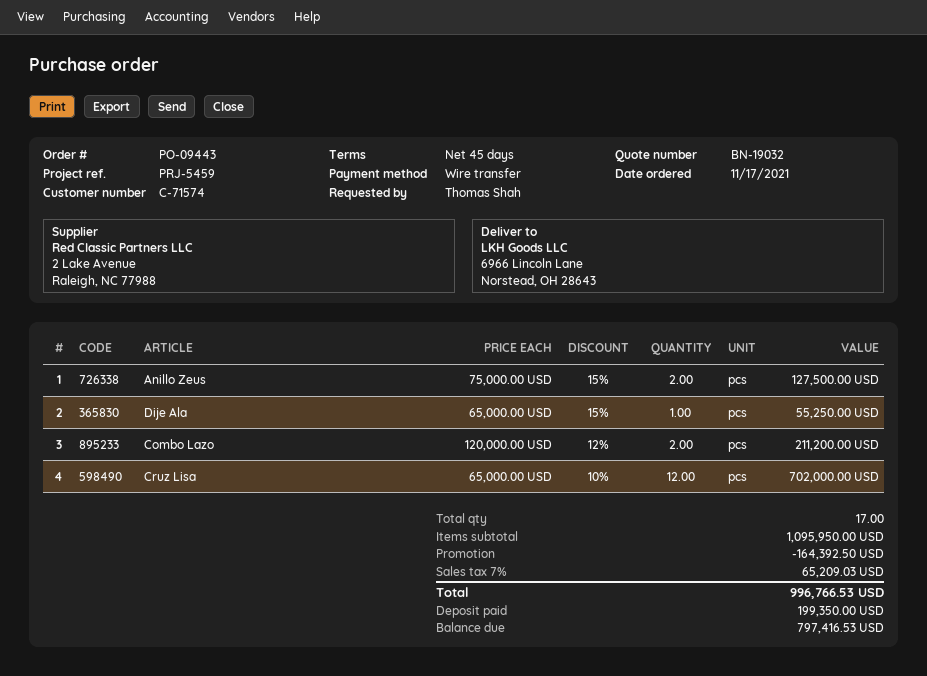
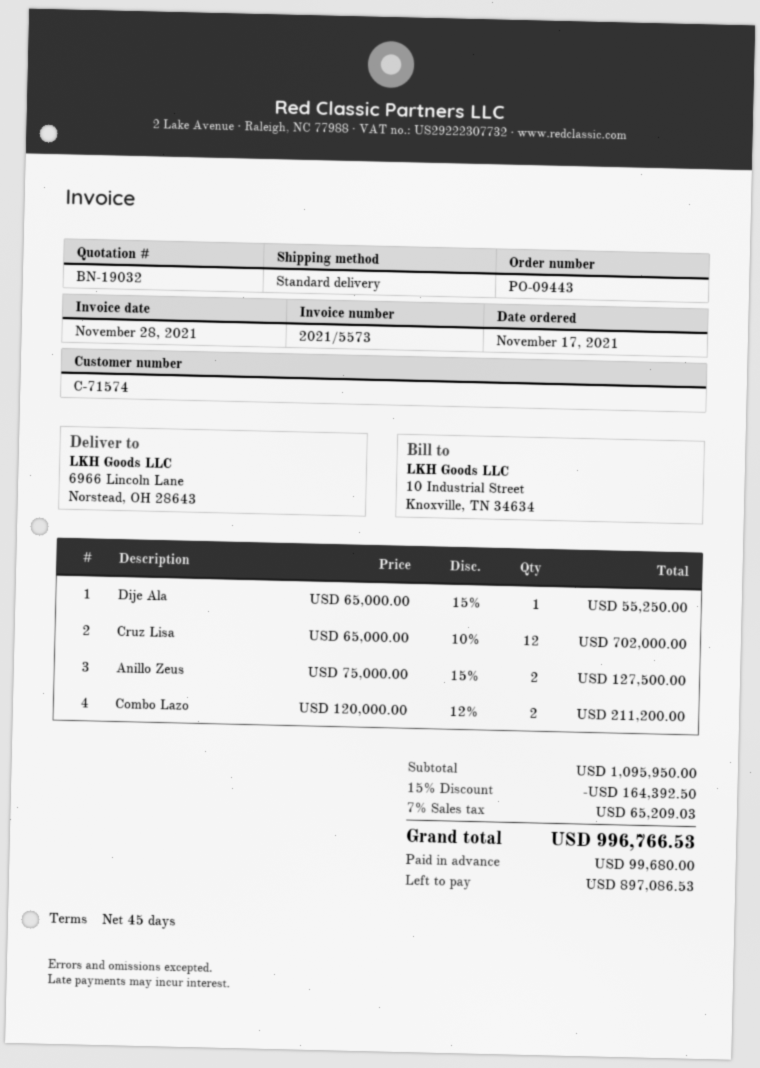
deposit: 199350.00 -> 99680.00
balance: 797416.53 -> 897086.53

